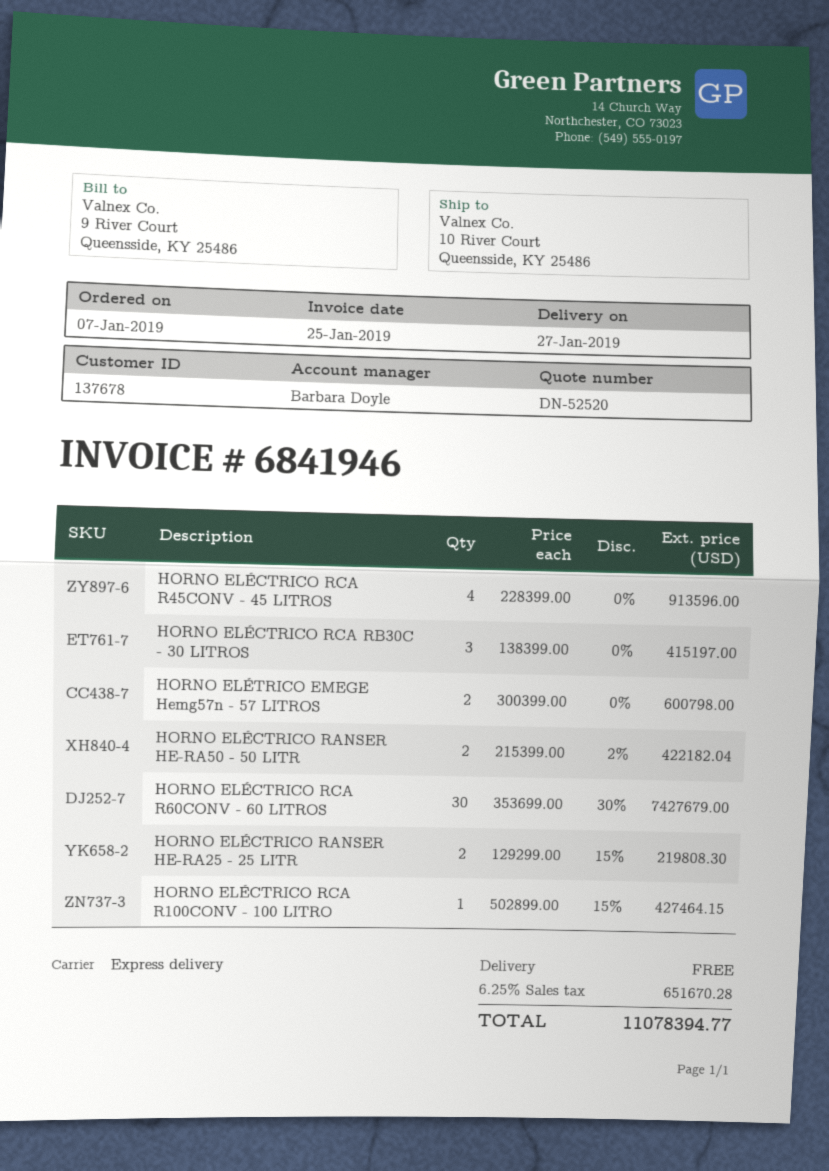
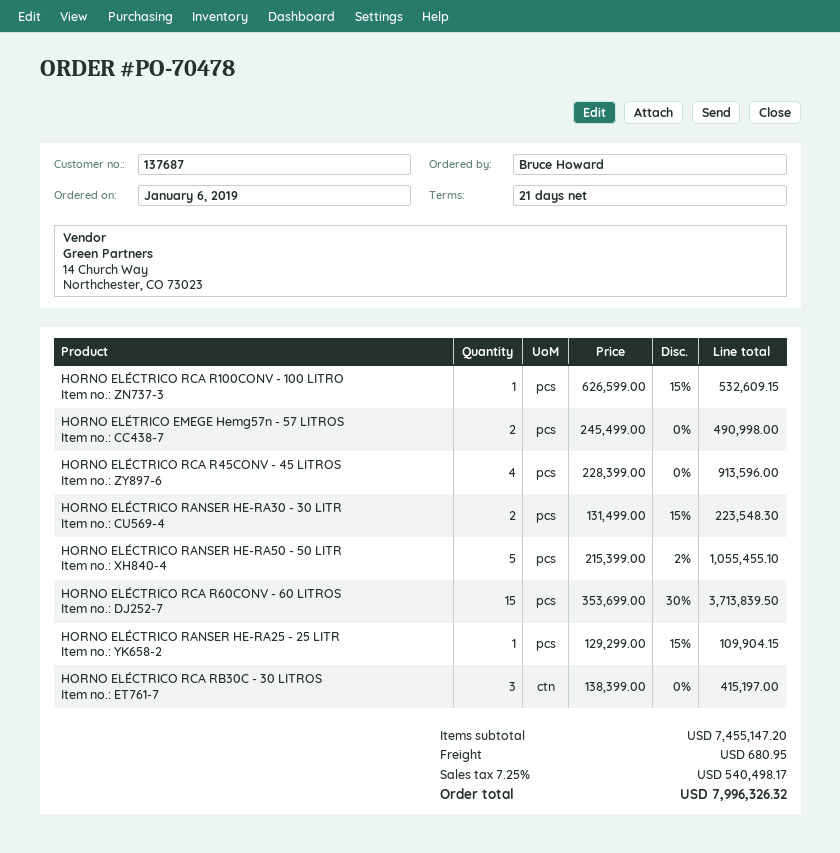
order date: 2019-01-07 -> 2019-01-06
customer number: 137678 -> 137687
HORNO ELÉTRICO EMEGE Hemg57n - 57 LITROS: 2 x 300399.00 = 600798.00 -> 2 x 245499.00 = 490998.00
HORNO ELÉCTRICO RANSER HE-RA50 - 50 LITR: 2 x 215399.00 - 2% = 422182.04 -> 5 x 215399.00 - 2% = 1055455.10
HORNO ELÉCTRICO RCA R60CONV - 60 LITROS: 30 x 353699.00 - 30% = 7427679.00 -> 15 x 353699.00 - 30% = 3713839.50
HORNO ELÉCTRICO RANSER HE-RA25 - 25 LITR: 2 x 129299.00 - 15% = 219808.30 -> 1 x 129299.00 - 15% = 109904.15
HORNO ELÉCTRICO RCA R100CONV - 100 LITRO: 1 x 502899.00 - 15% = 427464.15 -> 1 x 626599.00 - 15% = 532609.15
HORNO ELÉCTRICO RANSER HE-RA30 - 30 LITR: none -> 2 x 131499.00 - 15% = 223548.30
shipping: 0.00 -> 680.95
tax: 6.25% = 651670.28 -> 7.25% = 540498.17
total: 11078394.77 -> 7996326.32

